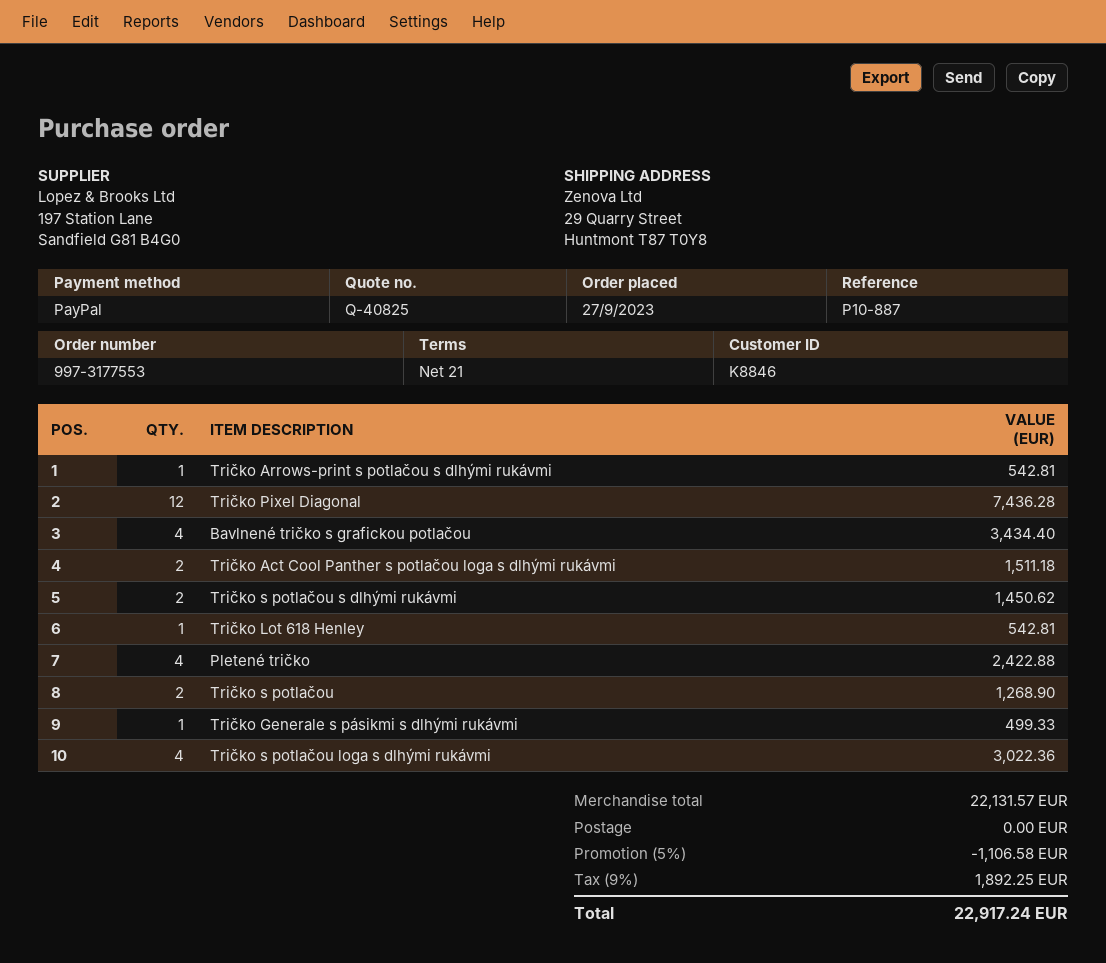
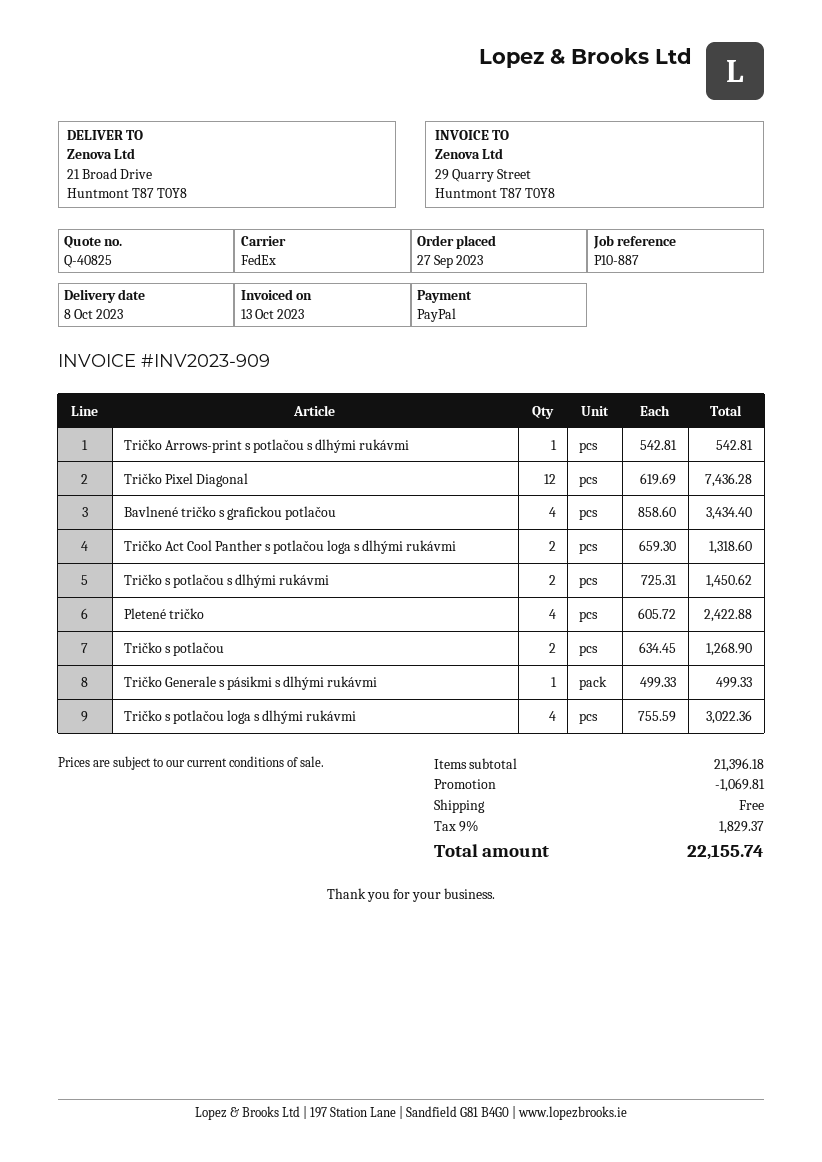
ship to: 29 Quarry Street, Huntmont T87 T0Y8 -> 21 Broad Drive, Huntmont T87 T0Y8
Tričko Act Cool Panther s potlačou loga s dlhými rukávmi: 2 for 1511.18 -> 2 for 1318.60
Tričko Lot 618 Henley: 1 for 542.81 -> none
subtotal: 22131.57 -> 21396.18
discount: 1106.58 -> 1069.81
tax: 9% = 1892.25 -> 9% = 1829.37
total: 22917.24 -> 22155.74

